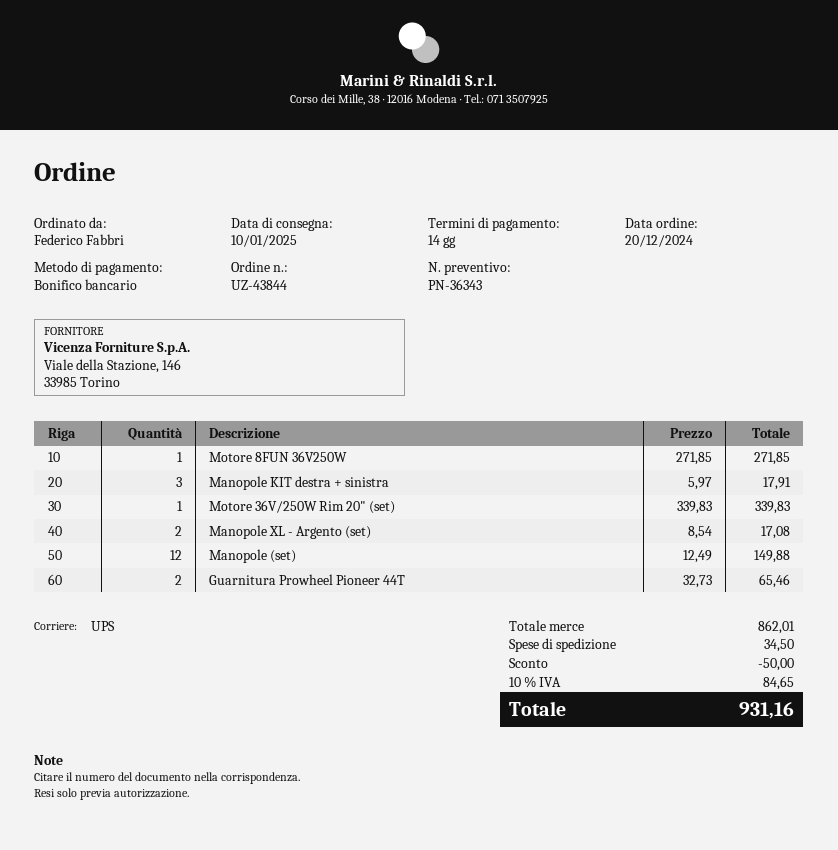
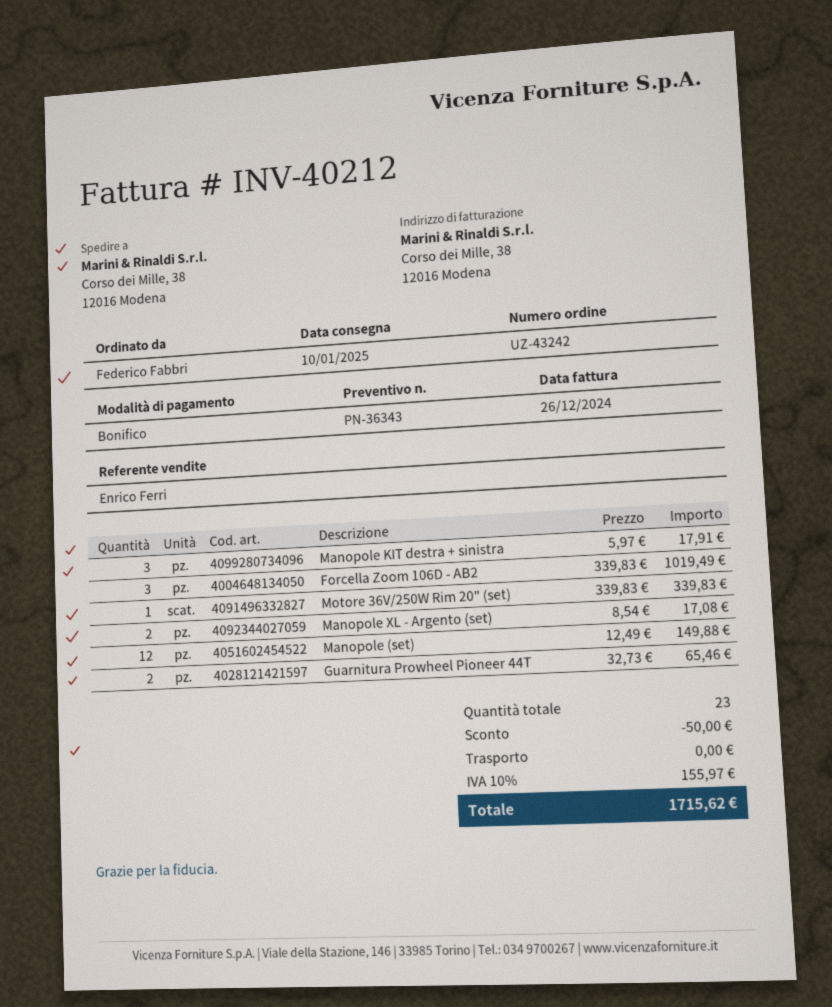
order number: UZ-43844 -> UZ-43242
Motore 8FUN 36V250W: 1 x 271.85 = 271.85 -> none
Forcella Zoom 106D - AB2: none -> 3 x 339.83 = 1019.49
shipping: 34.50 -> 0.00
tax: 10% = 84.65 -> 10% = 155.97
total: 931.16 -> 1715.62

